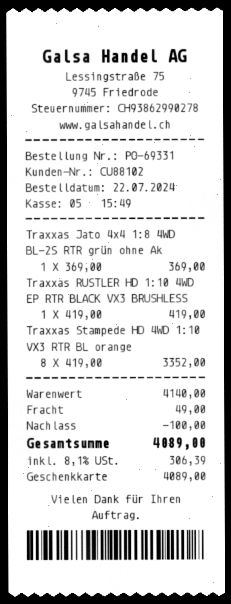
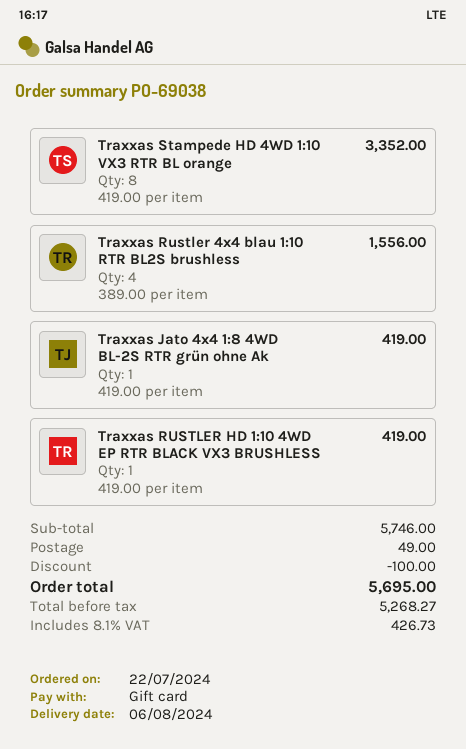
order number: PO-69331 -> PO-69038
Traxxas Jato 4x4 1:8 4WD BL-2S RTR grün ohne Ak: 1 x 369.00 = 369.00 -> 1 x 419.00 = 419.00
Traxxas Rustler 4x4 blau 1:10 RTR BL2S brushless: none -> 4 x 389.00 = 1556.00
subtotal: 4140.00 -> 5746.00
tax: 8.1% = 306.39 -> 8.1% = 426.73
total: 4089.00 -> 5695.00

